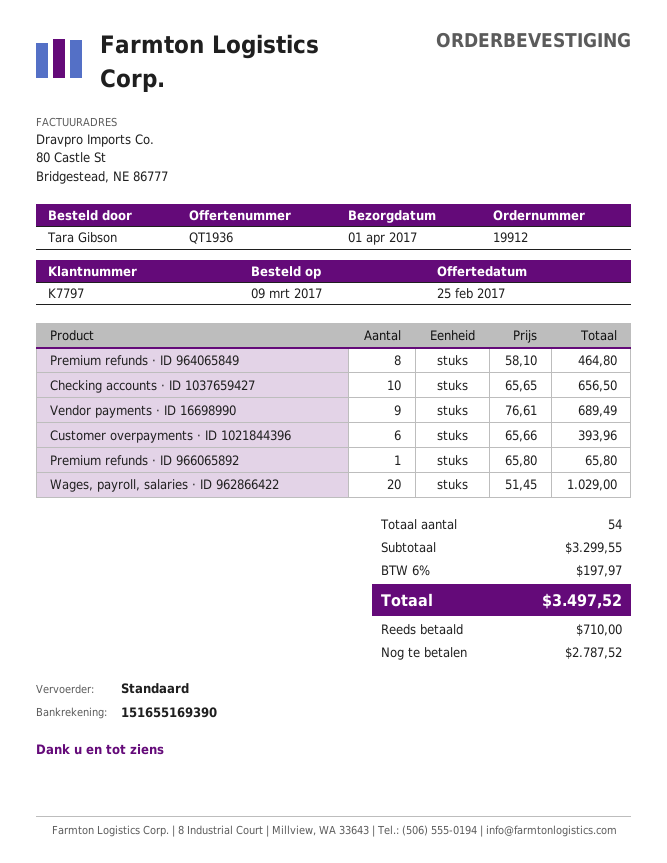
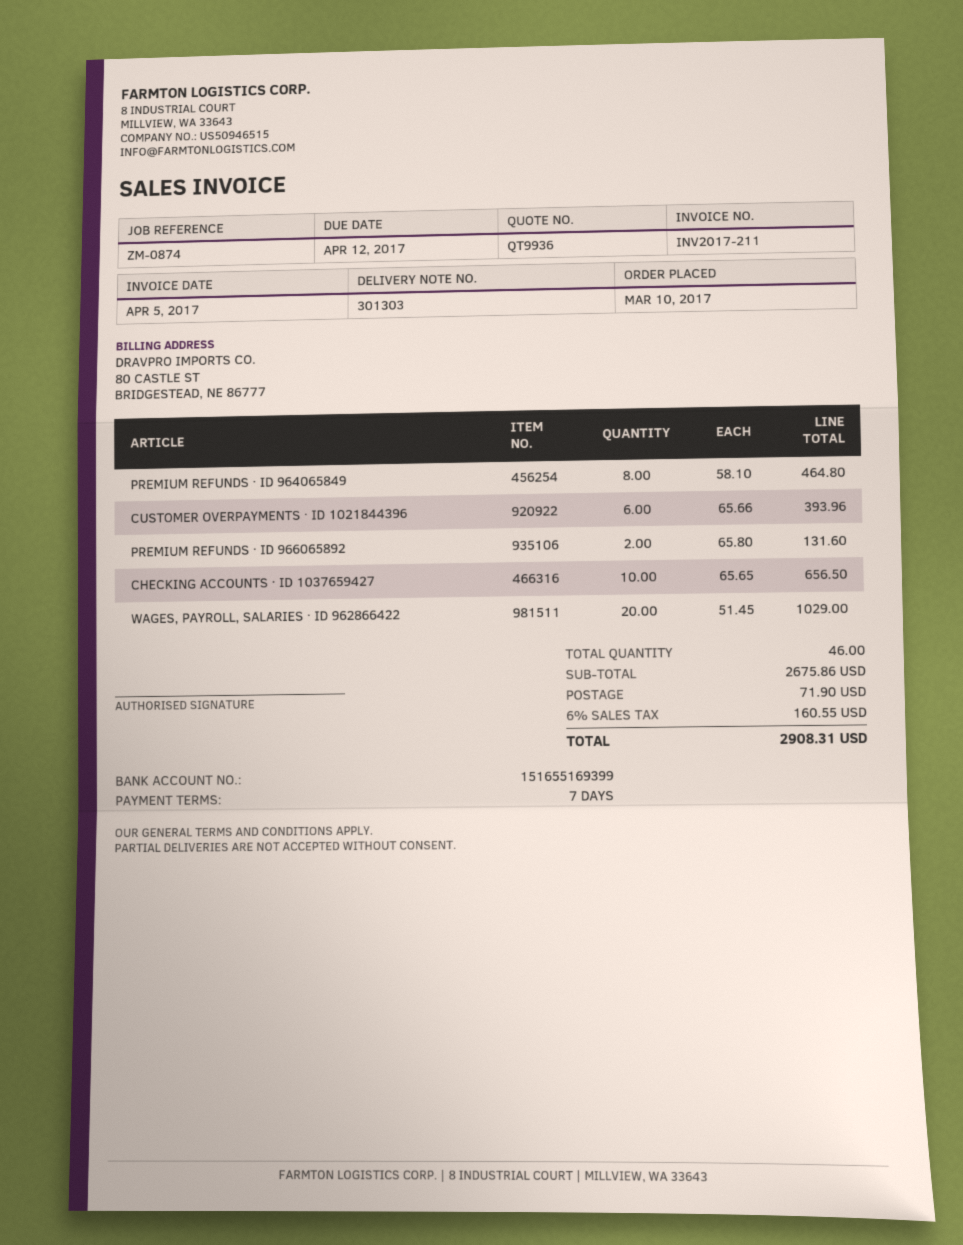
quote number: QT1936 -> QT9936
order date: 2017-03-09 -> 2017-03-10
bank account: 151655169390 -> 151655169399
Vendor payments · ID 16698990: 9 x 76.61 = 689.49 -> none
Premium refunds · ID 966065892: 1 x 65.80 = 65.80 -> 2 x 65.80 = 131.60
total quantity: 54 -> 46
subtotal: 3299.55 -> 2675.86
shipping: none -> 71.90
tax: 6% = 197.97 -> 6% = 160.55
total: 3497.52 -> 2908.31

